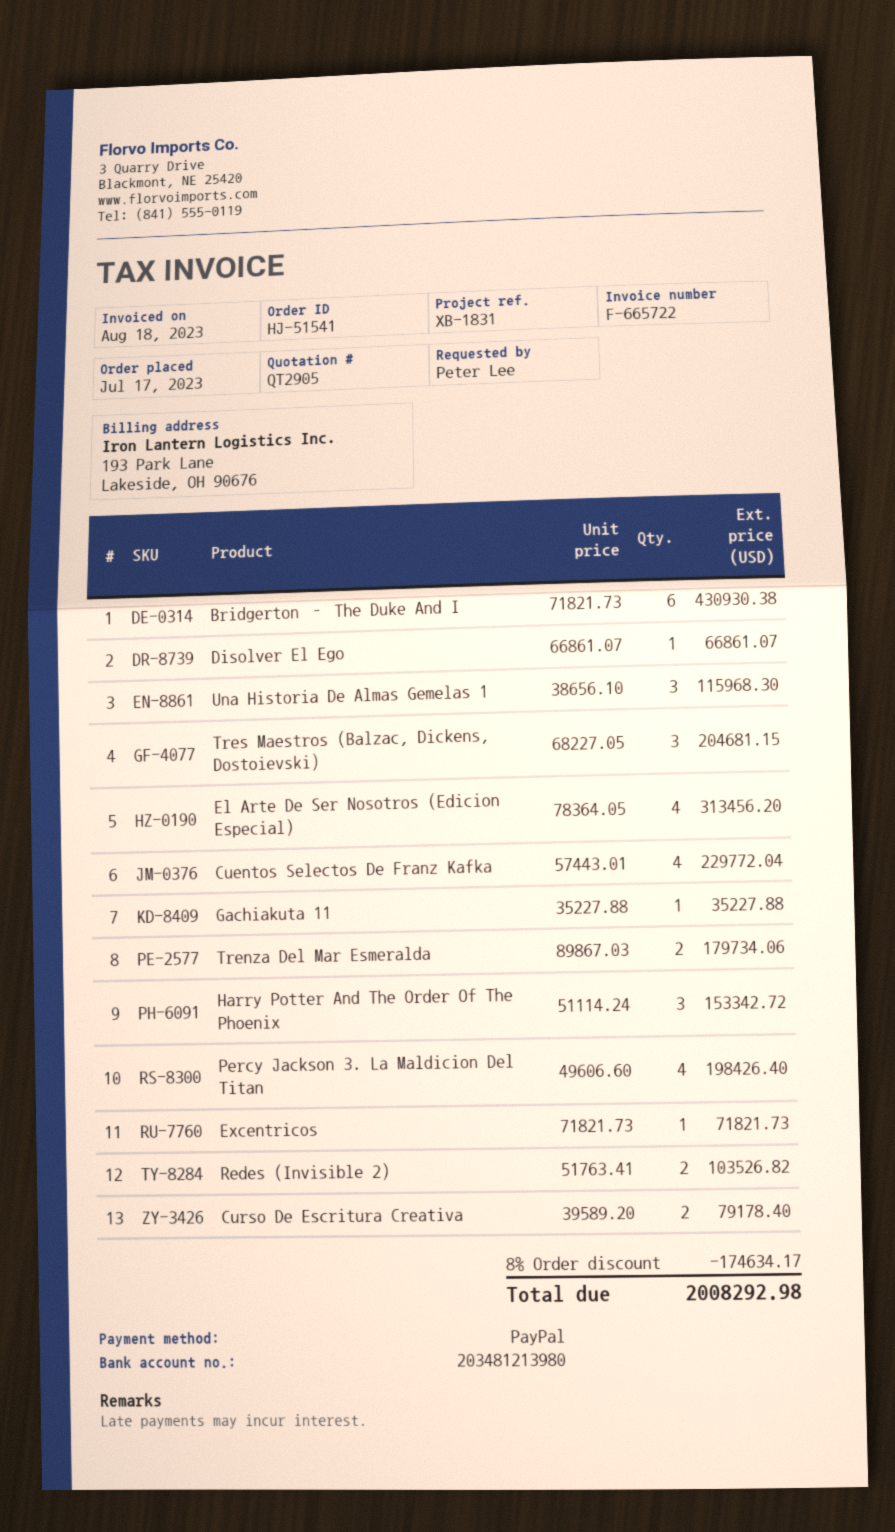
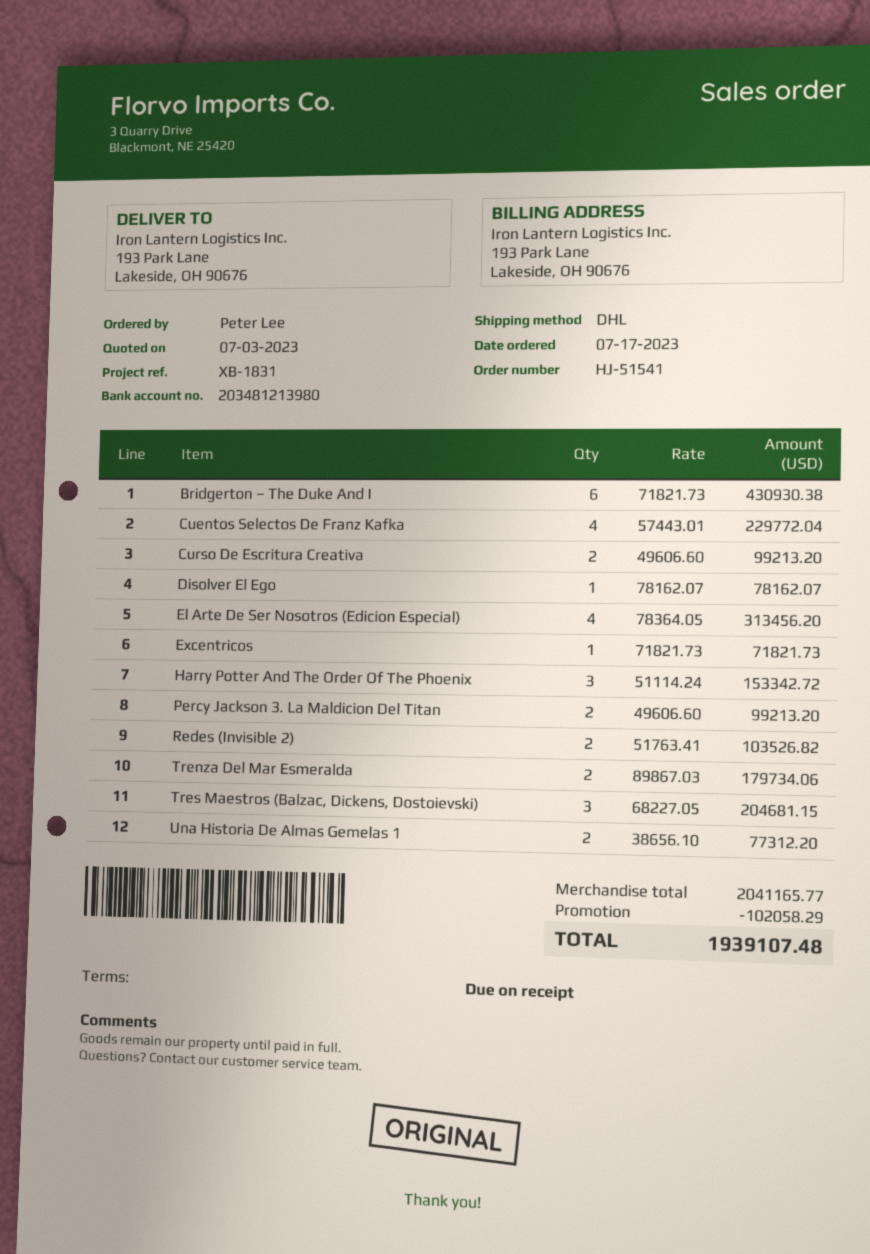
Disolver El Ego: 1 x 66861.07 = 66861.07 -> 1 x 78162.07 = 78162.07
Una Historia De Almas Gemelas 1: 3 x 38656.10 = 115968.30 -> 2 x 38656.10 = 77312.20
Gachiakuta 11: 1 x 35227.88 = 35227.88 -> none
Percy Jackson 3. La Maldicion Del Titan: 4 x 49606.60 = 198426.40 -> 2 x 49606.60 = 99213.20
Curso De Escritura Creativa: 2 x 39589.20 = 79178.40 -> 2 x 49606.60 = 99213.20
discount: 174634.17 -> 102058.29
total: 2008292.98 -> 1939107.48

